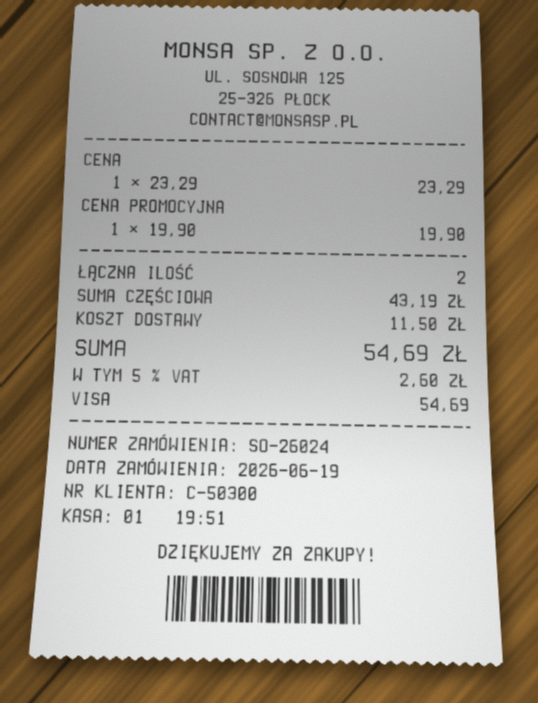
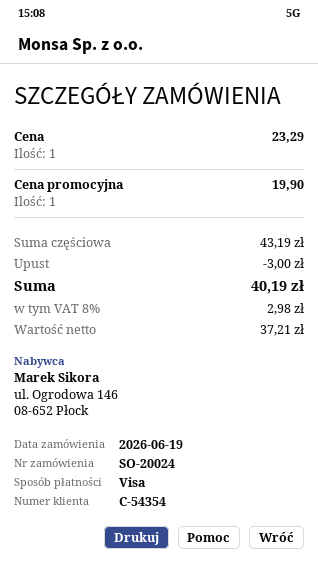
order number: SO-26024 -> SO-20024
customer number: C-50300 -> C-54354
discount: none -> 3.00
shipping: 11.50 -> none
tax: 5% = 2.60 -> 8% = 2.98
total: 54.69 -> 40.19

